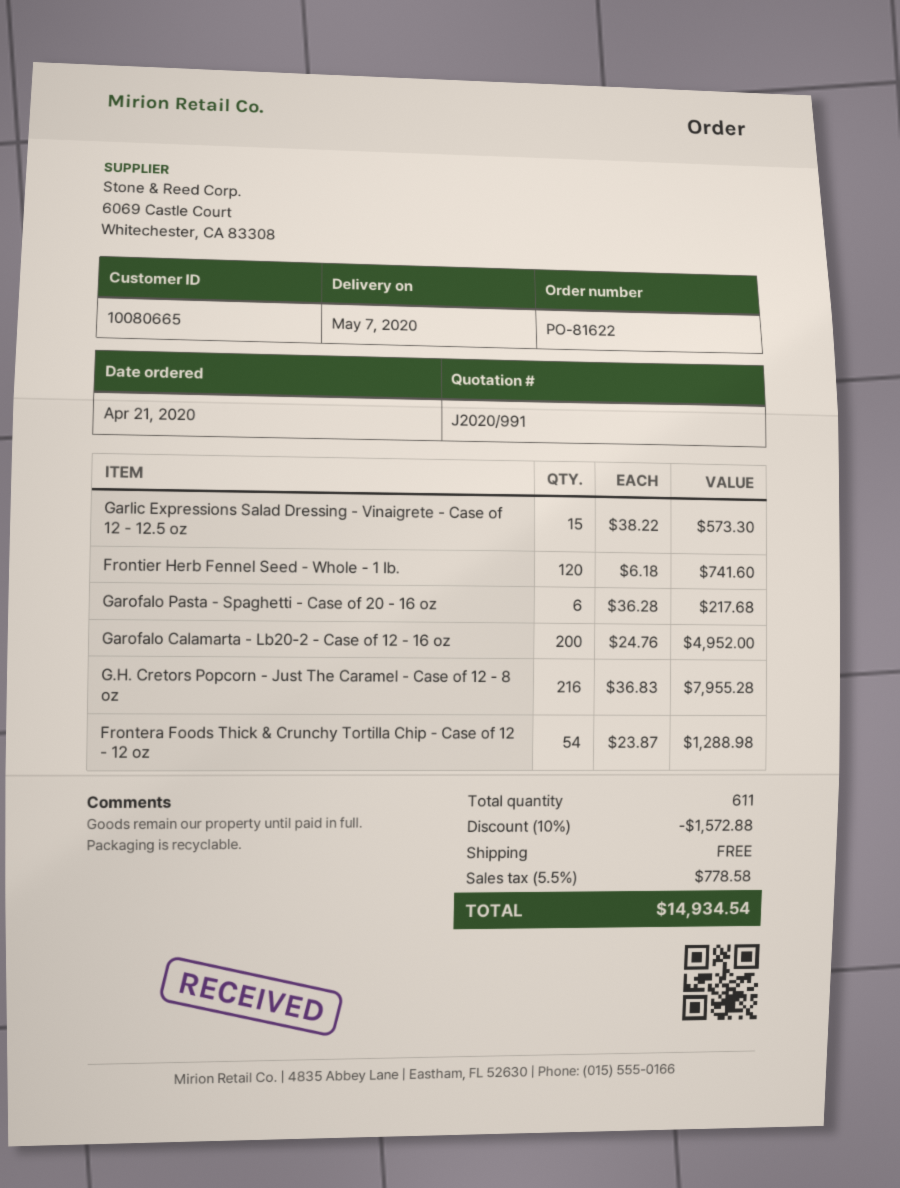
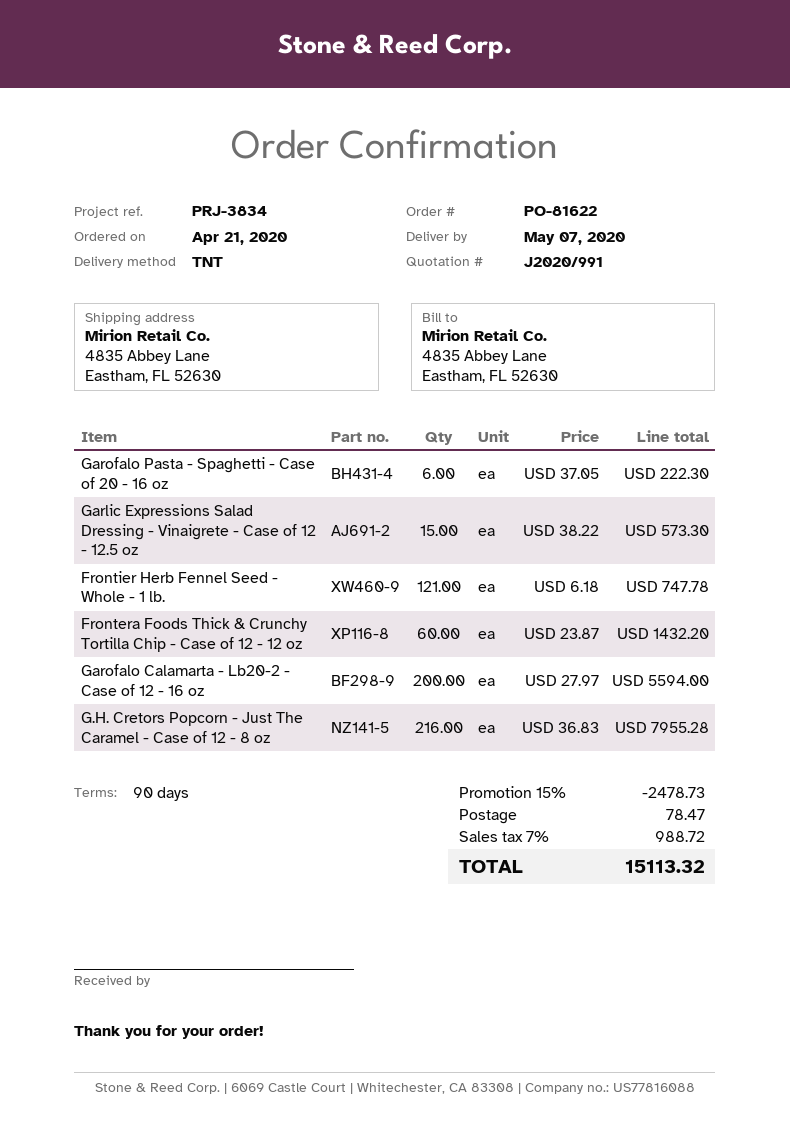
Frontier Herb Fennel Seed - Whole - 1 lb.: 120 x 6.18 = 741.60 -> 121 x 6.18 = 747.78
Garofalo Pasta - Spaghetti - Case of 20 - 16 oz: 6 x 36.28 = 217.68 -> 6 x 37.05 = 222.30
Garofalo Calamarta - Lb20-2 - Case of 12 - 16 oz: 200 x 24.76 = 4952.00 -> 200 x 27.97 = 5594.00
Frontera Foods Thick & Crunchy Tortilla Chip - Case of 12 - 12 oz: 54 x 23.87 = 1288.98 -> 60 x 23.87 = 1432.20
discount: 10% = 1572.88 -> 15% = 2478.73
shipping: 0.00 -> 78.47
tax: 5.5% = 778.58 -> 7% = 988.72
total: 14934.54 -> 15113.32

